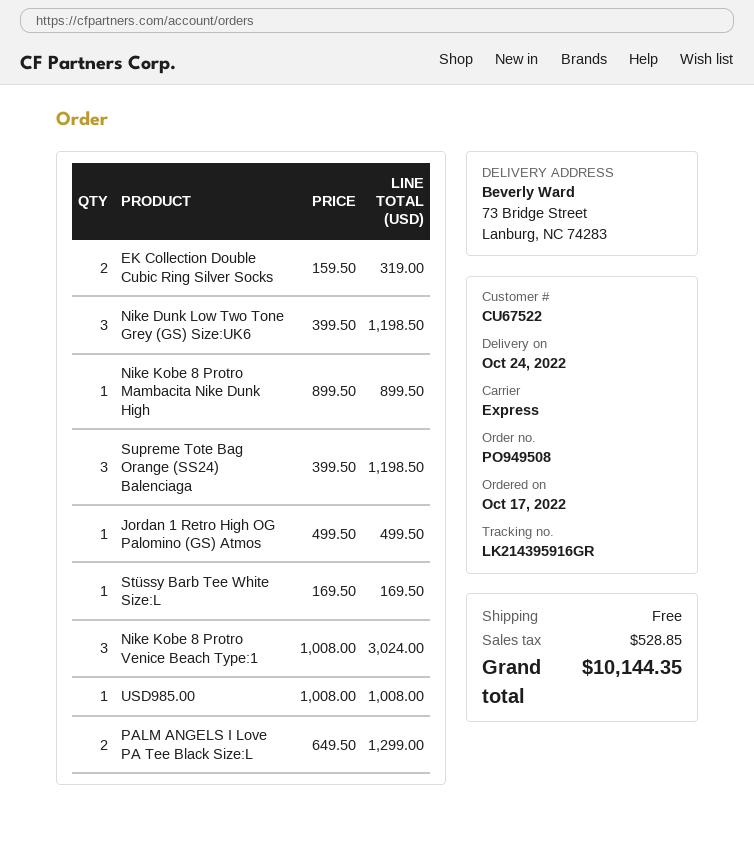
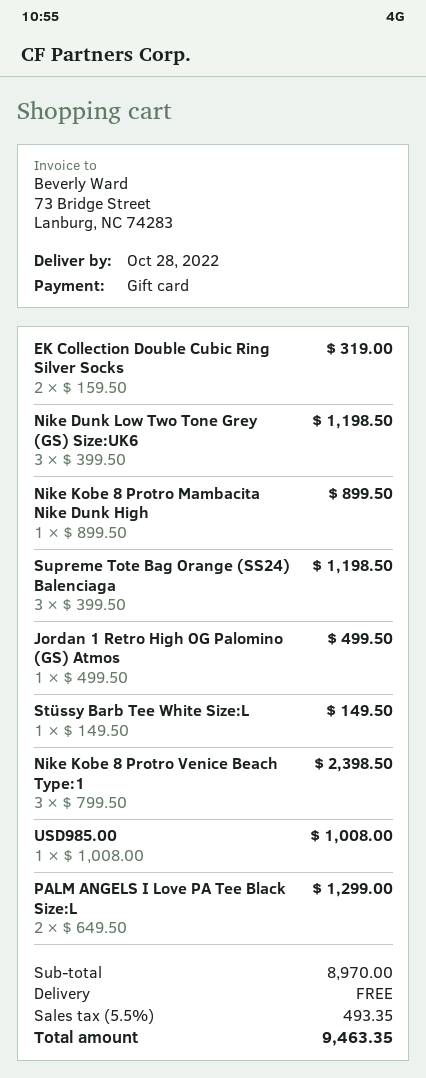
delivery date: 2022-10-24 -> 2022-10-28
Stüssy Barb Tee White Size:L: 1 x 169.50 = 169.50 -> 1 x 149.50 = 149.50
Nike Kobe 8 Protro Venice Beach Type:1: 3 x 1008.00 = 3024.00 -> 3 x 799.50 = 2398.50
tax: 528.85 -> 493.35
total: 10144.35 -> 9463.35

